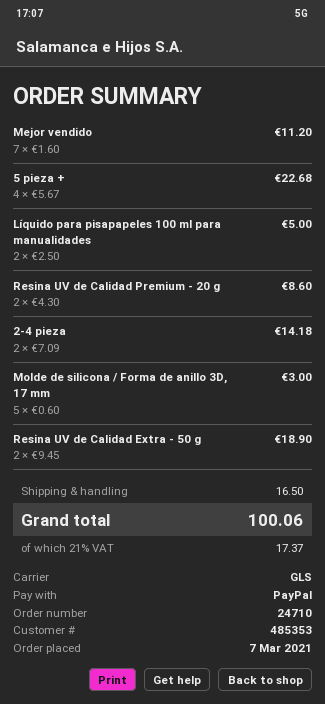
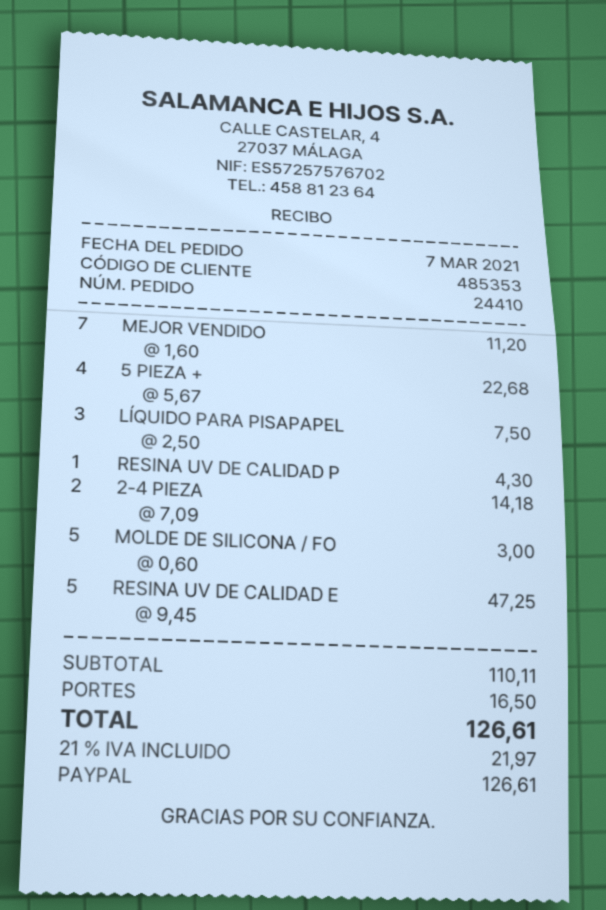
order number: 24710 -> 24410
Líquido para pisapapeles 100 ml para manualidades: 2 x 2.50 = 5.00 -> 3 x 2.50 = 7.50
Resina UV de Calidad Premium - 20 g: 2 x 4.30 = 8.60 -> 1 x 4.30 = 4.30
Resina UV de Calidad Extra - 50 g: 2 x 9.45 = 18.90 -> 5 x 9.45 = 47.25
tax: 21% = 17.37 -> 21% = 21.97
total: 100.06 -> 126.61

